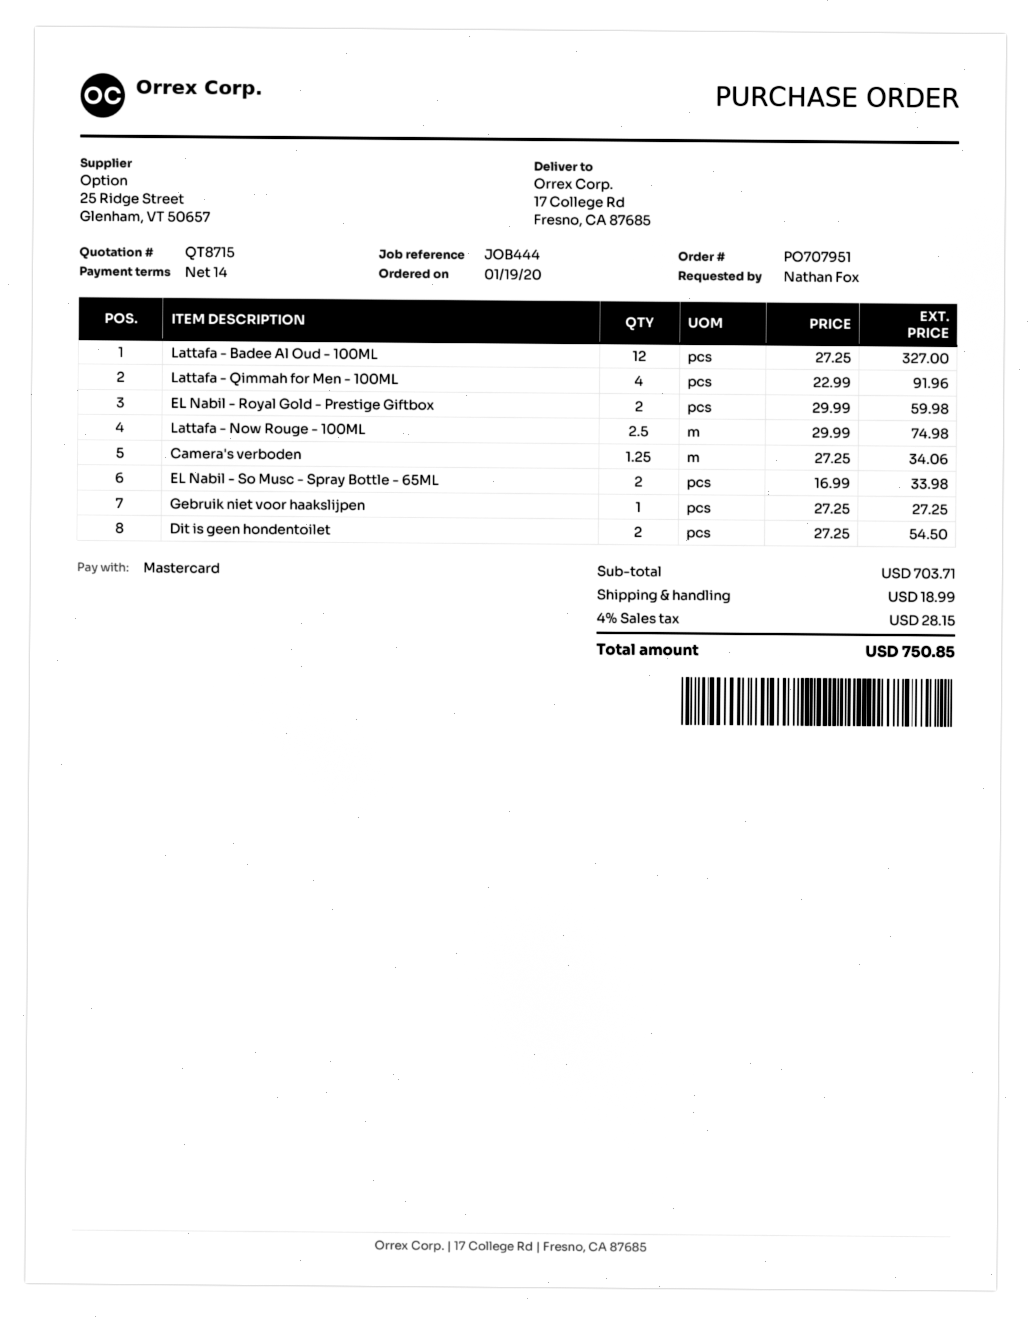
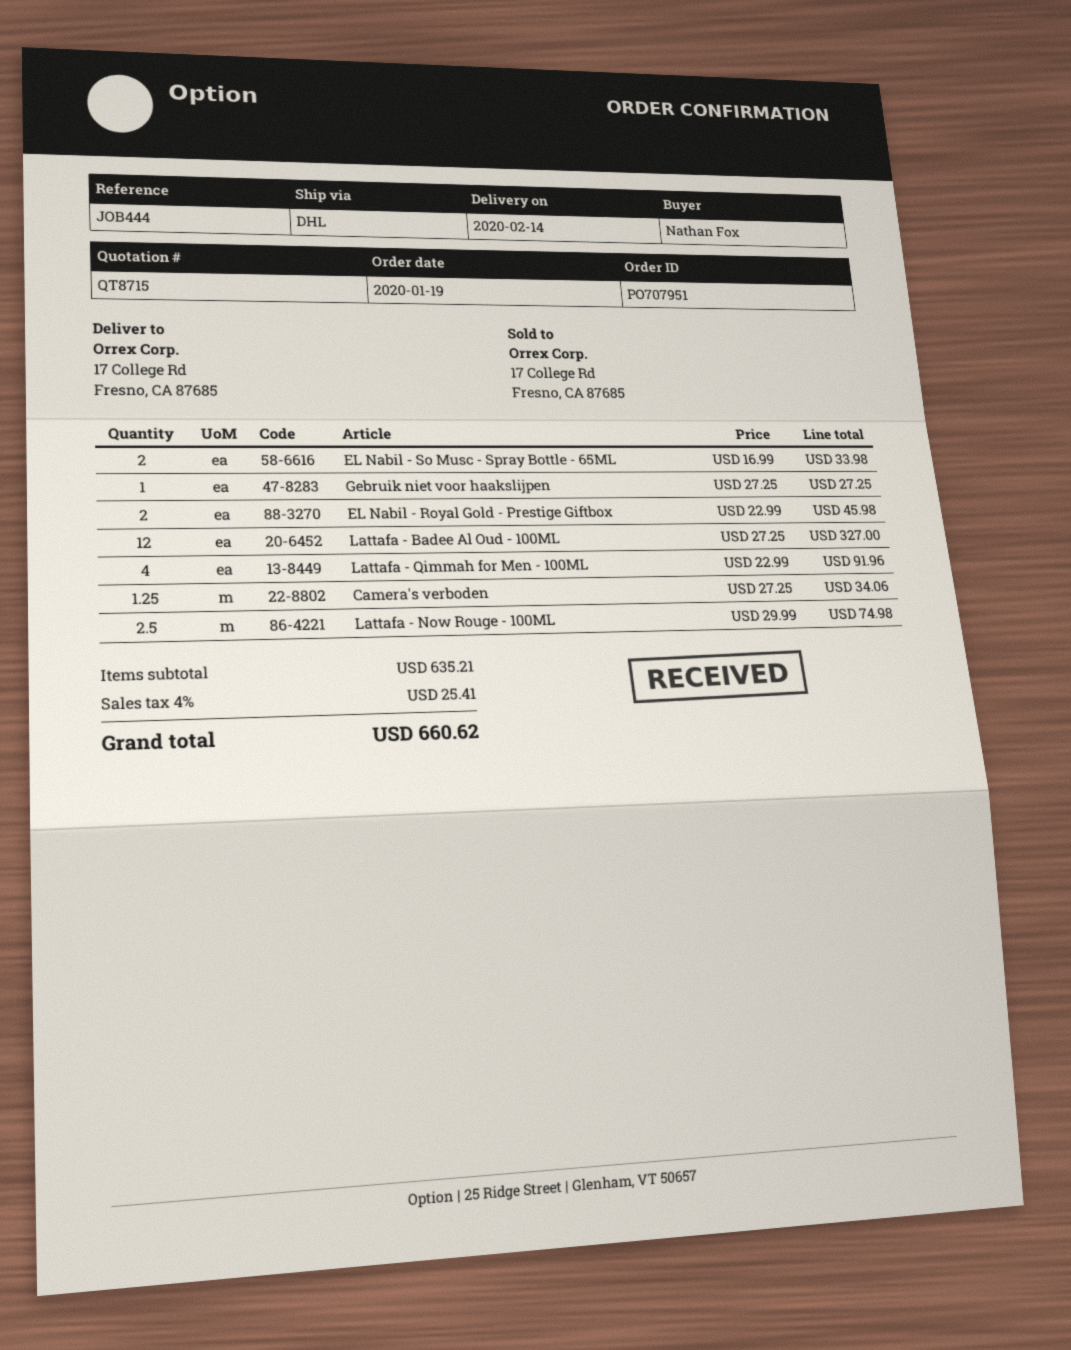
EL Nabil - Royal Gold - Prestige Giftbox: 2 x 29.99 = 59.98 -> 2 x 22.99 = 45.98
Dit is geen hondentoilet: 2 x 27.25 = 54.50 -> none
subtotal: 703.71 -> 635.21
shipping: 18.99 -> none
tax: 4% = 28.15 -> 4% = 25.41
total: 750.85 -> 660.62

